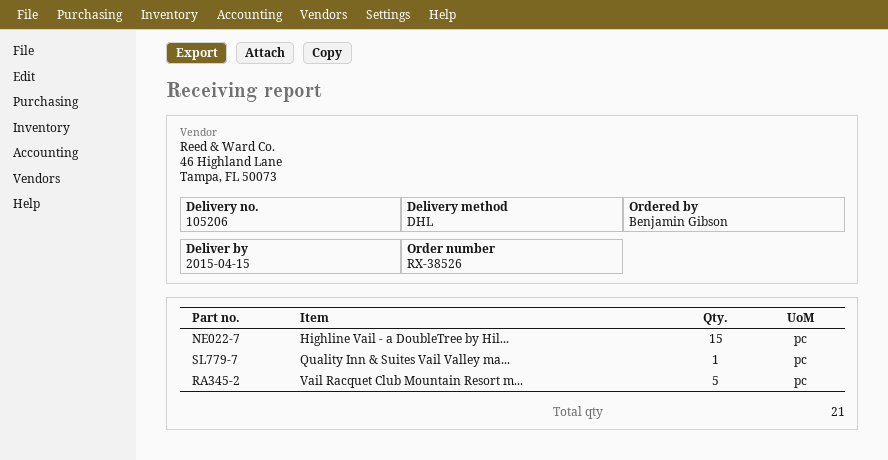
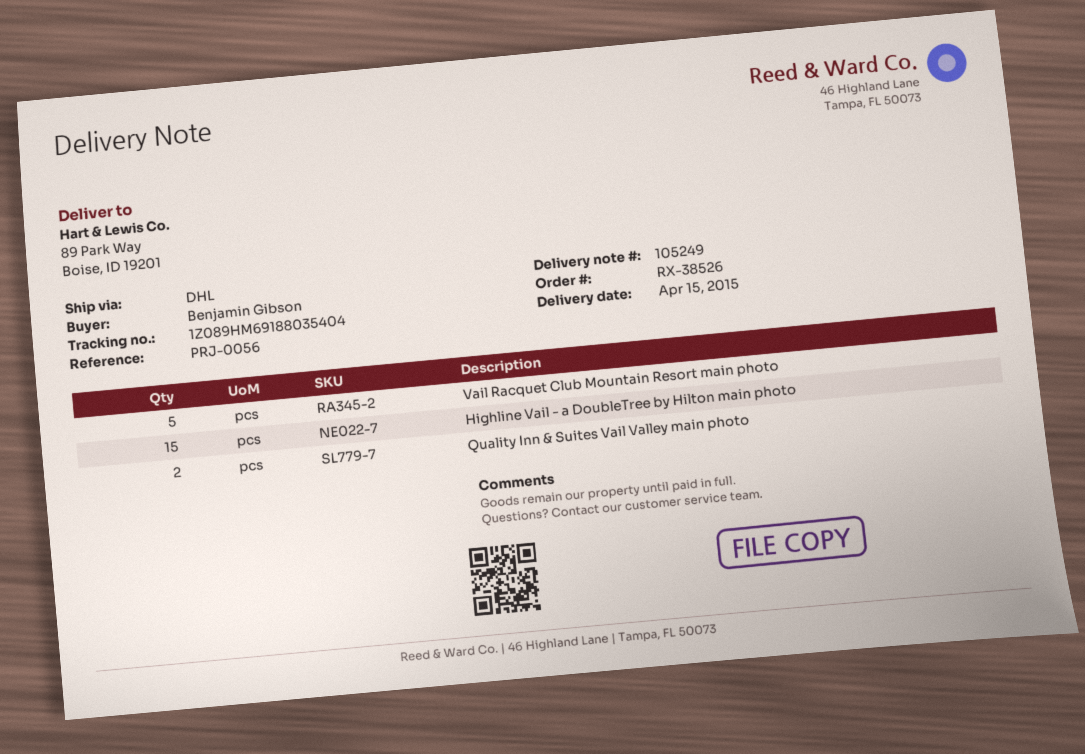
delivery note number: 105206 -> 105249
Quality Inn & Suites Vail Valley ma...: 1 -> 2

